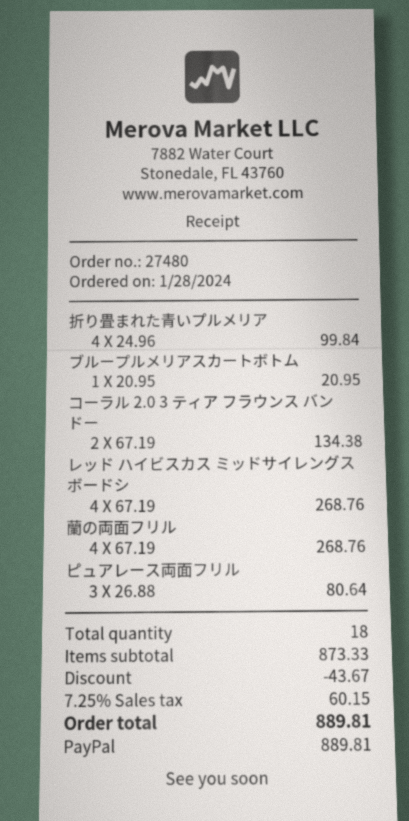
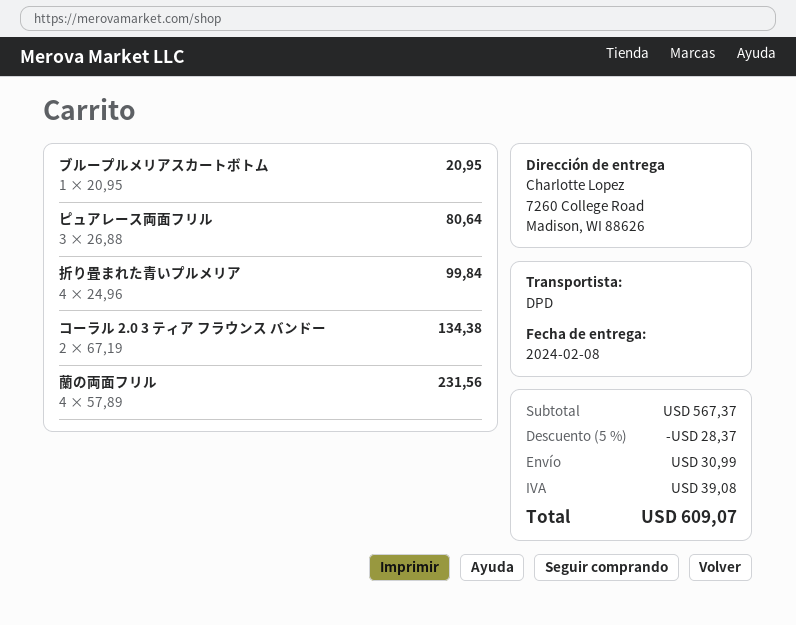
レッド ハイビスカス ミッドサイレングス ボードシ: 4 x 67.19 = 268.76 -> none
蘭の両面フリル: 4 x 67.19 = 268.76 -> 4 x 57.89 = 231.56
subtotal: 873.33 -> 567.37
discount: 43.67 -> 28.37
shipping: none -> 30.99
tax: 60.15 -> 39.08
total: 889.81 -> 609.07

